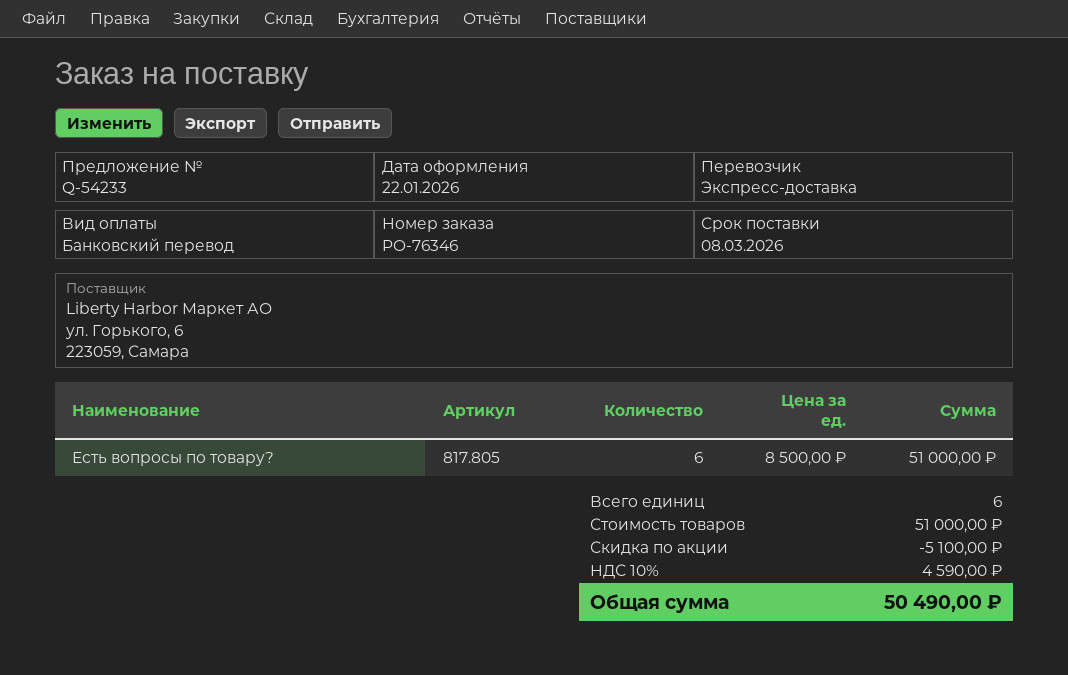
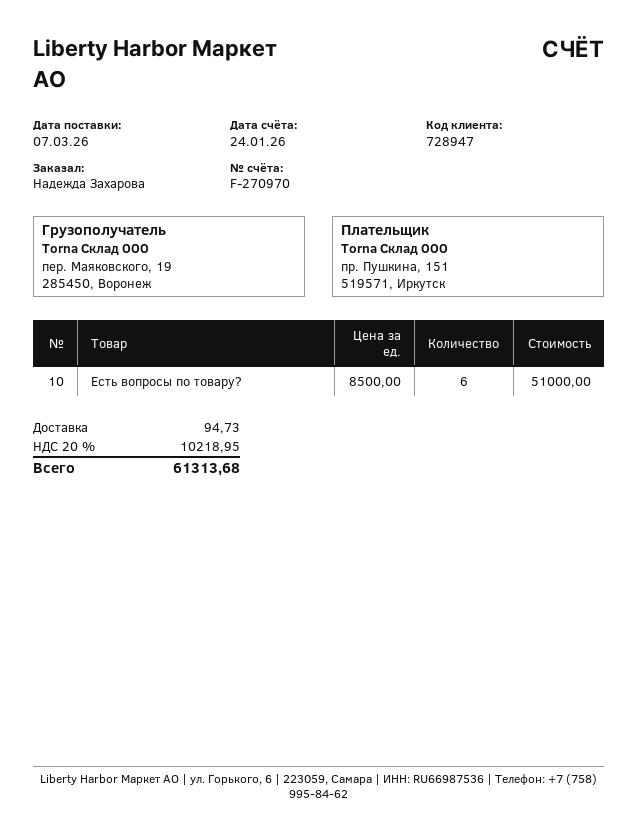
delivery date: 2026-03-08 -> 2026-03-07
discount: 5100.00 -> none
shipping: none -> 94.73
tax: 10% = 4590.00 -> 20% = 10218.95
total: 50490.00 -> 61313.68

